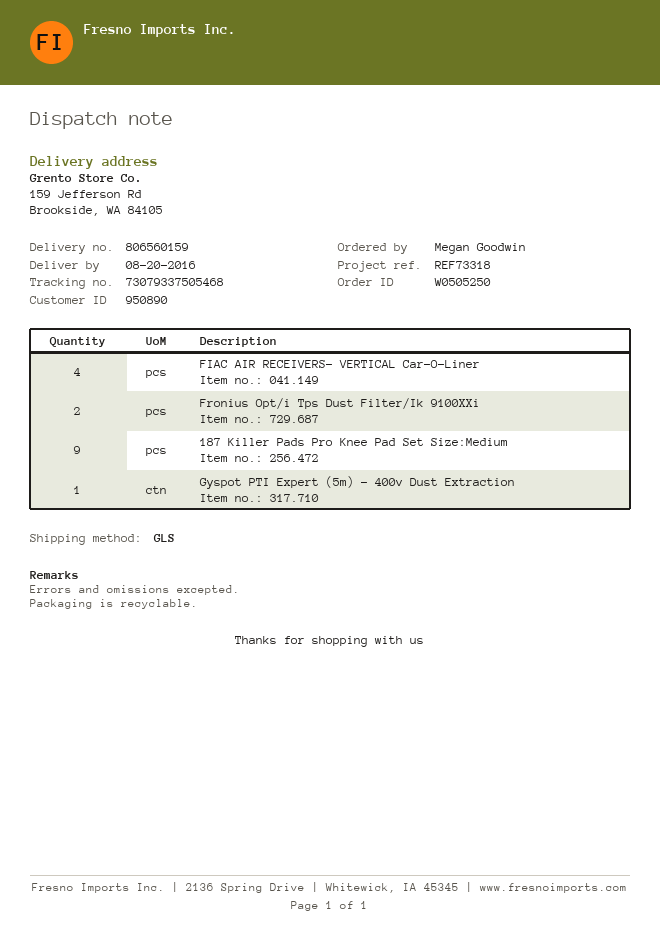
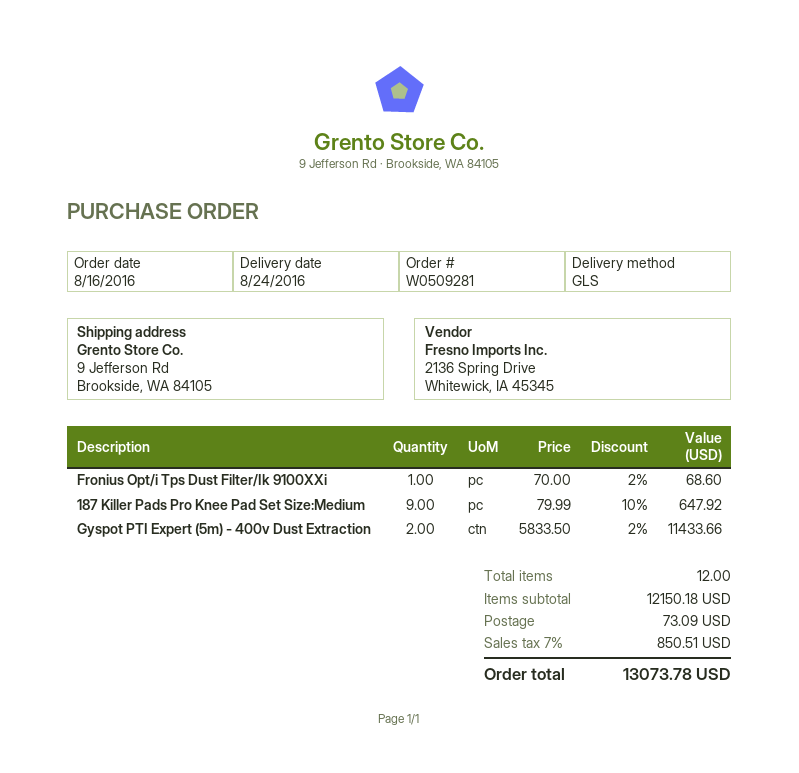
order number: W0505250 -> W0509281
delivery date: 2016-08-20 -> 2016-08-24
ship to: 159 Jefferson Rd, Brookside, WA 84105 -> 9 Jefferson Rd, Brookside, WA 84105
FIAC AIR RECEIVERS- VERTICAL Car-O-Liner: 4 -> none
Fronius Opt/i Tps Dust Filter/Ik 9100XXi: 2 -> 1
Gyspot PTI Expert (5m) - 400v Dust Extraction: 1 -> 2

